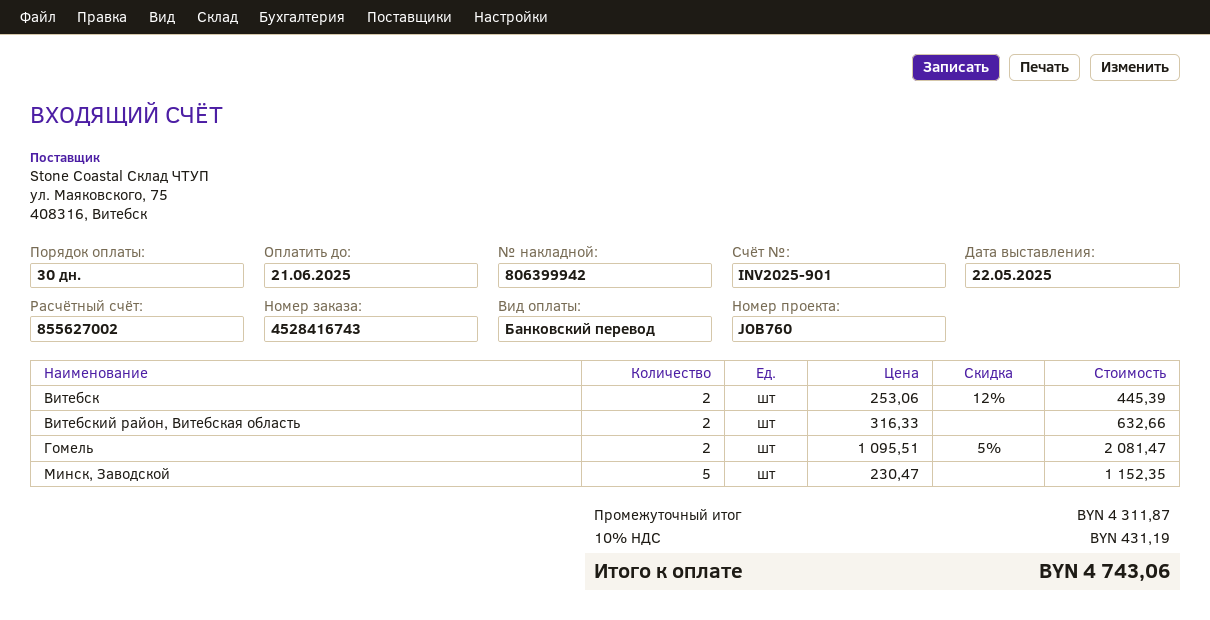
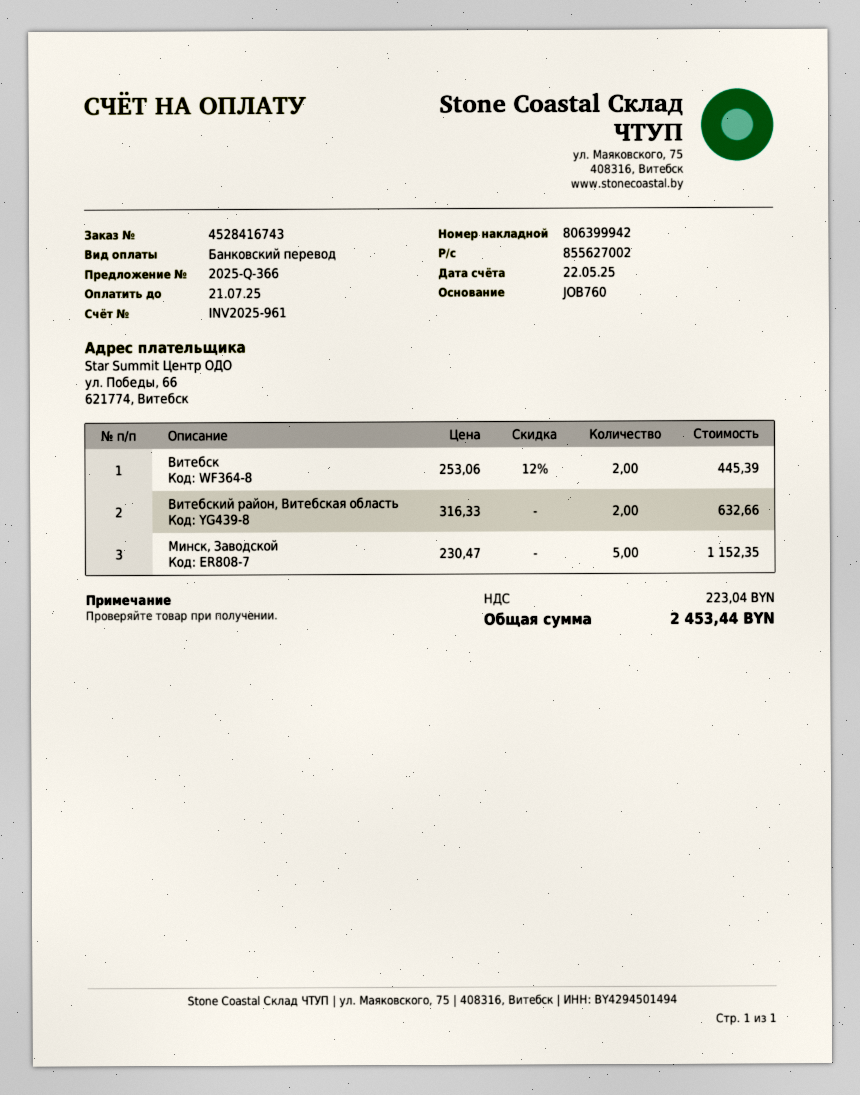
invoice number: INV2025-901 -> INV2025-961
due date: 2025-06-21 -> 2025-07-21
Гомель: 2 x 1095.51 - 5% = 2081.47 -> none
tax: 431.19 -> 223.04
total: 4743.06 -> 2453.44

